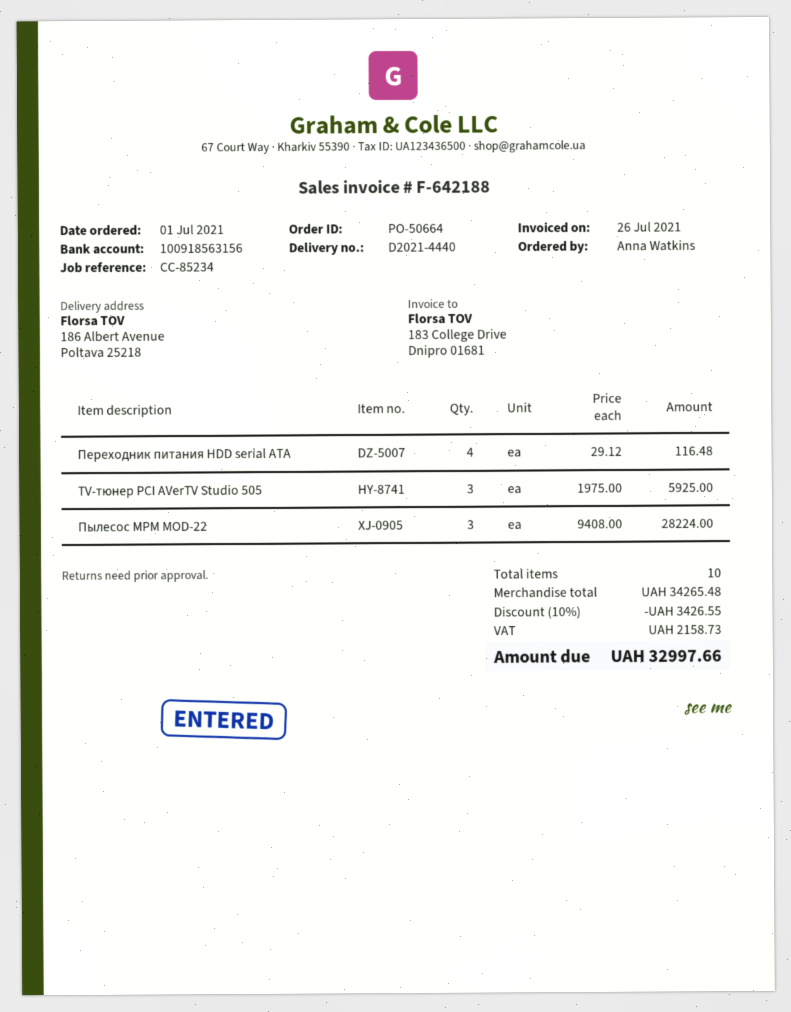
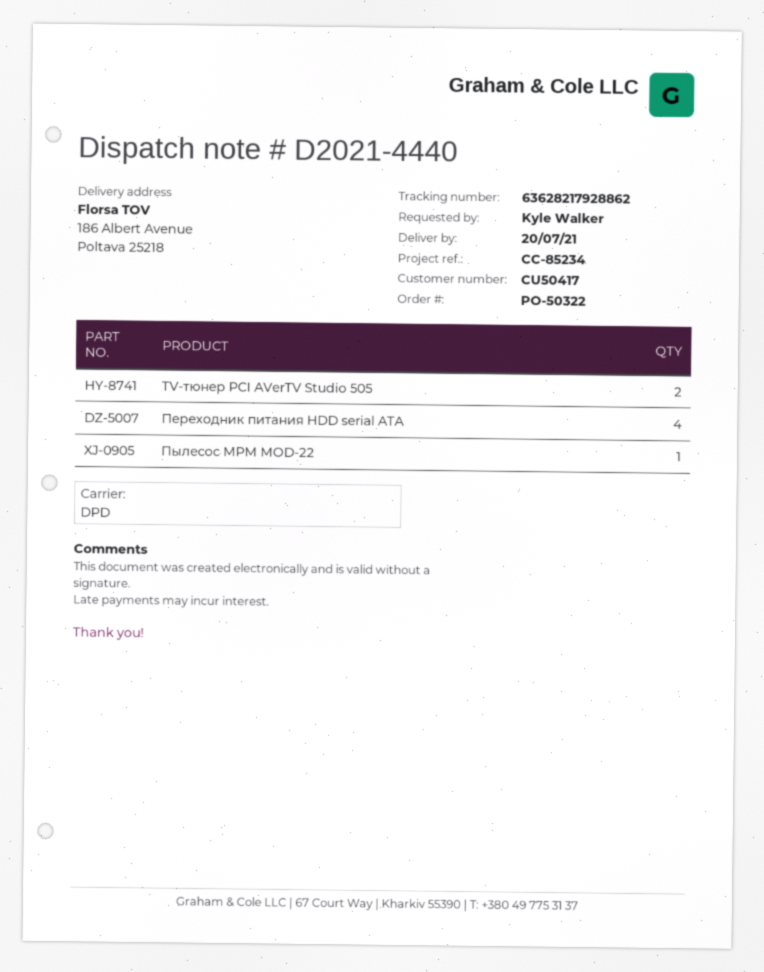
order number: PO-50664 -> PO-50322
ordered by: Anna Watkins -> Kyle Walker
TV-тюнер PCI AVerTV Studio 505: 3 -> 2
Пылесос MPM MOD-22: 3 -> 1

